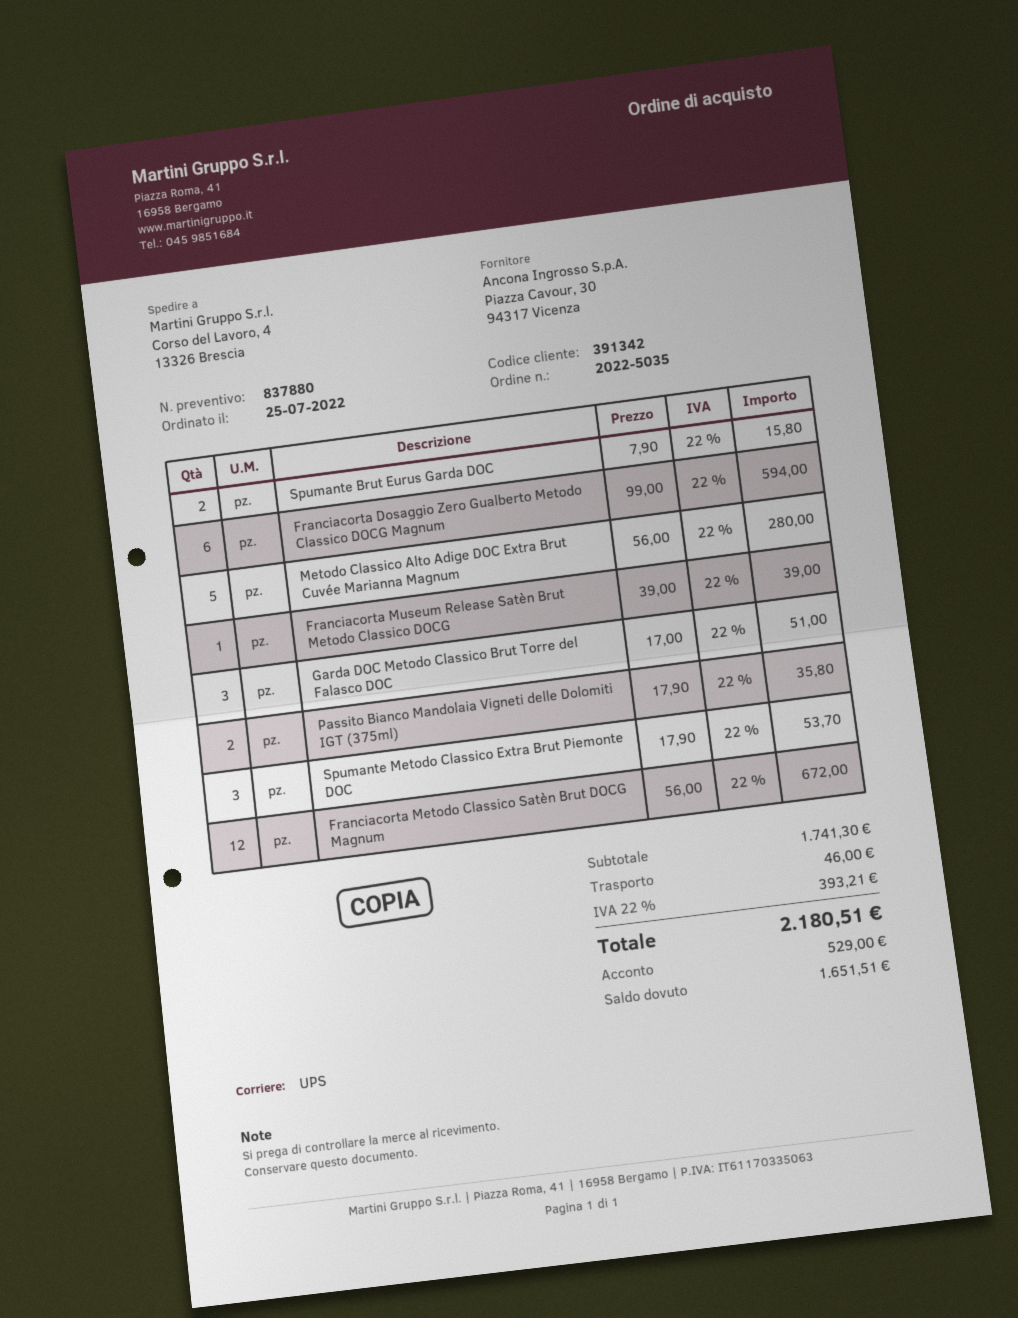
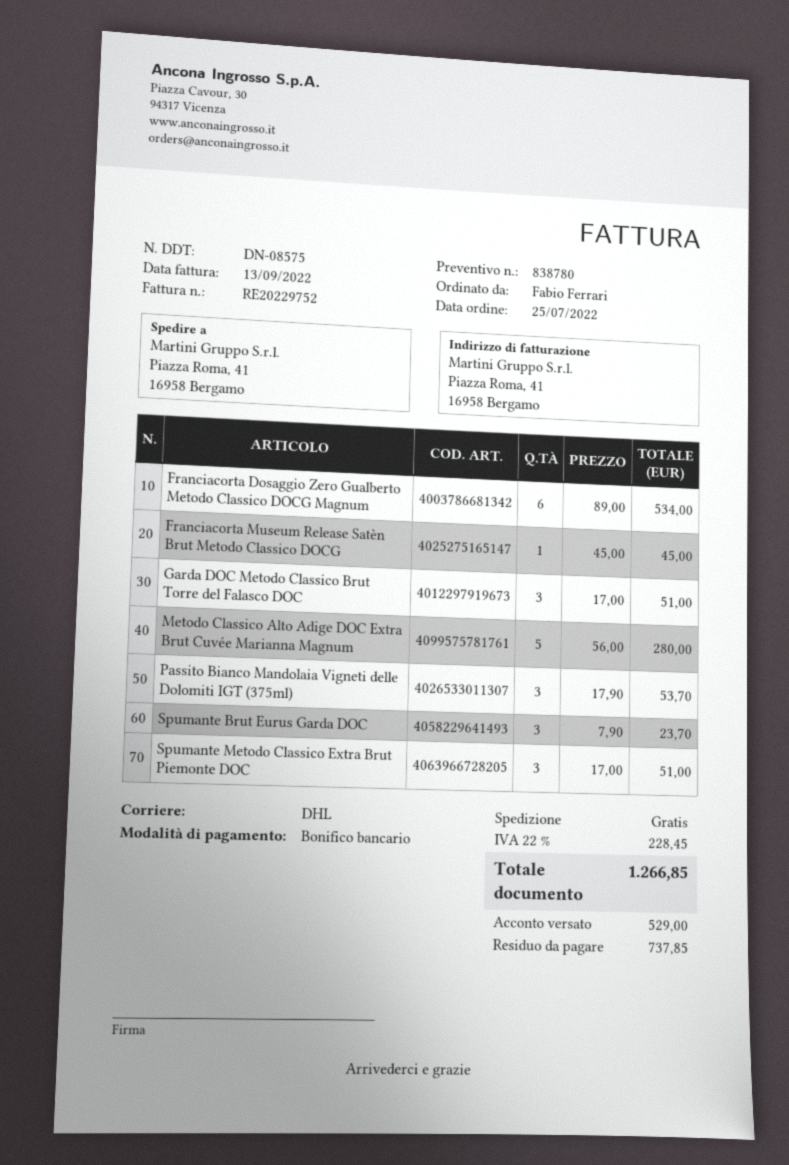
quote number: 837880 -> 838780
shipping method: UPS -> DHL
ship to: Corso del Lavoro, 4, 13326 Brescia -> Piazza Roma, 41, 16958 Bergamo
Spumante Brut Eurus Garda DOC: 2 x 7.90 = 15.80 -> 3 x 7.90 = 23.70
Franciacorta Dosaggio Zero Gualberto Metodo Classico DOCG Magnum: 6 x 99.00 = 594.00 -> 6 x 89.00 = 534.00
Franciacorta Museum Release Satèn Brut Metodo Classico DOCG: 1 x 39.00 = 39.00 -> 1 x 45.00 = 45.00
Passito Bianco Mandolaia Vigneti delle Dolomiti IGT (375ml): 2 x 17.90 = 35.80 -> 3 x 17.90 = 53.70
Spumante Metodo Classico Extra Brut Piemonte DOC: 3 x 17.90 = 53.70 -> 3 x 17.00 = 51.00
Franciacorta Metodo Classico Satèn Brut DOCG Magnum: 12 x 56.00 = 672.00 -> none
shipping: 46.00 -> 0.00
tax: 22% = 393.21 -> 22% = 228.45
total: 2180.51 -> 1266.85
balance: 1651.51 -> 737.85

